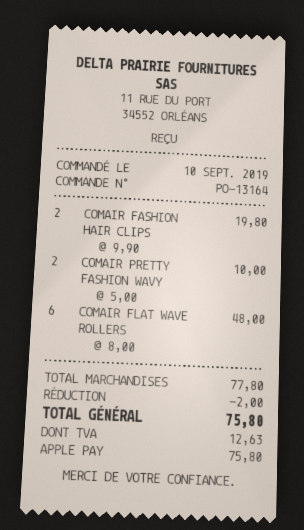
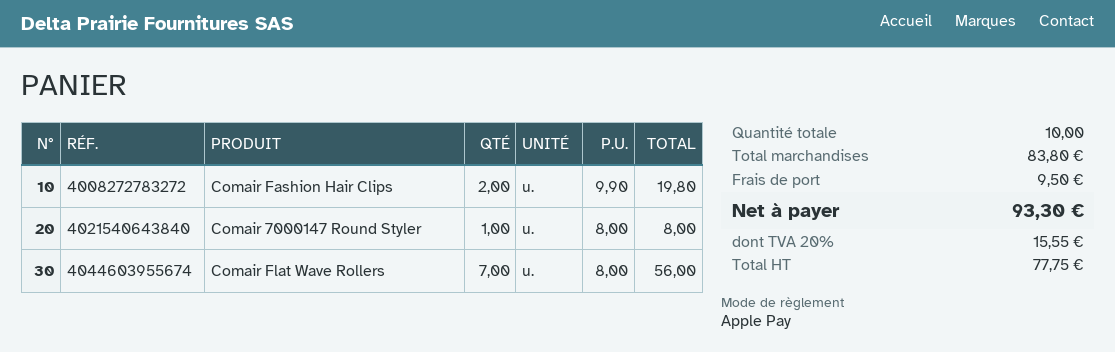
COMAIR PRETTY FASHION WAVY: 2 x 5.00 = 10.00 -> none
COMAIR FLAT WAVE ROLLERS: 6 x 8.00 = 48.00 -> 7 x 8.00 = 56.00
Comair 7000147 Round Styler: none -> 1 x 8.00 = 8.00
subtotal: 77.80 -> 83.80
discount: 2.00 -> none
shipping: none -> 9.50
tax: 12.63 -> 15.55
total: 75.80 -> 93.30

